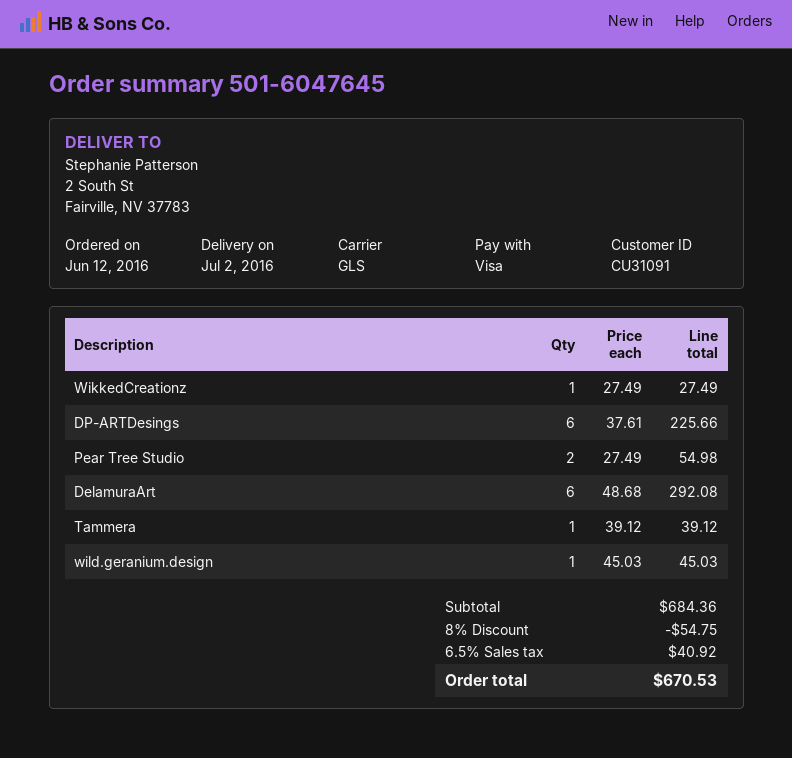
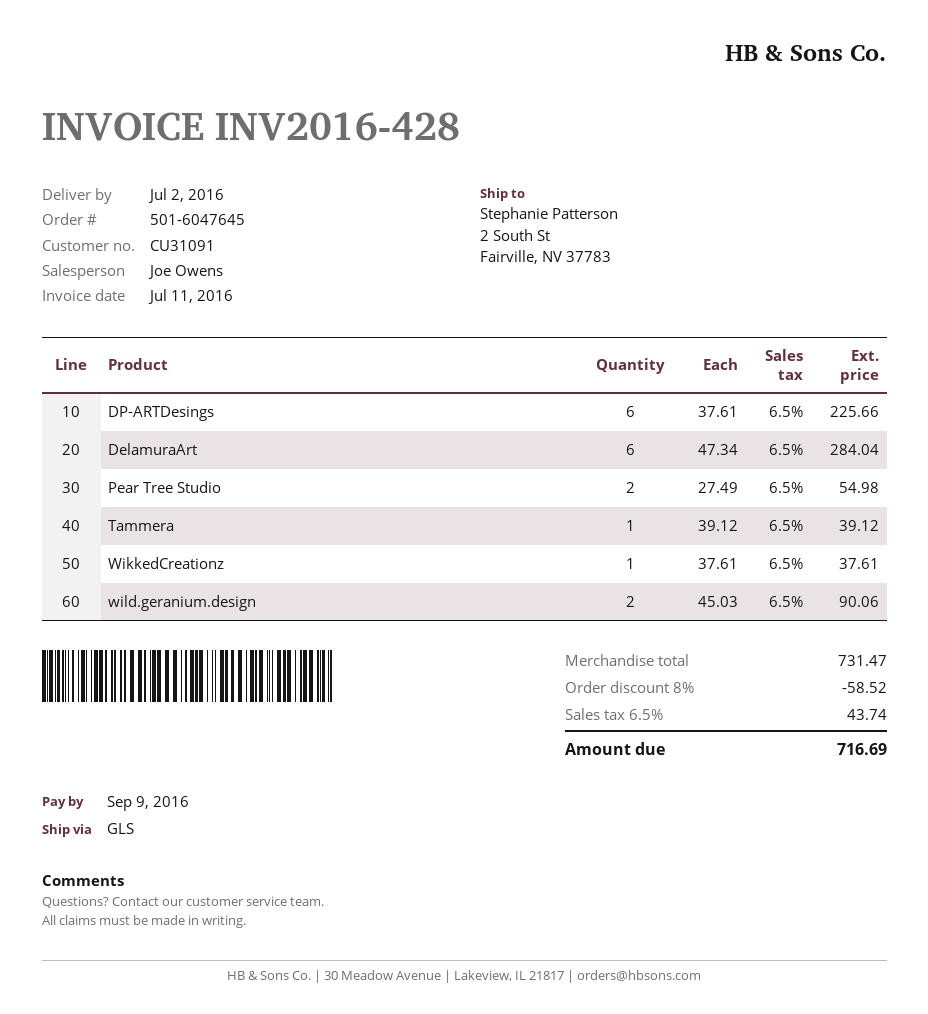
WikkedCreationz: 1 x 27.49 = 27.49 -> 1 x 37.61 = 37.61
DelamuraArt: 6 x 48.68 = 292.08 -> 6 x 47.34 = 284.04
wild.geranium.design: 1 x 45.03 = 45.03 -> 2 x 45.03 = 90.06
subtotal: 684.36 -> 731.47
discount: 8% = 54.75 -> 8% = 58.52
tax: 6.5% = 40.92 -> 6.5% = 43.74
total: 670.53 -> 716.69

